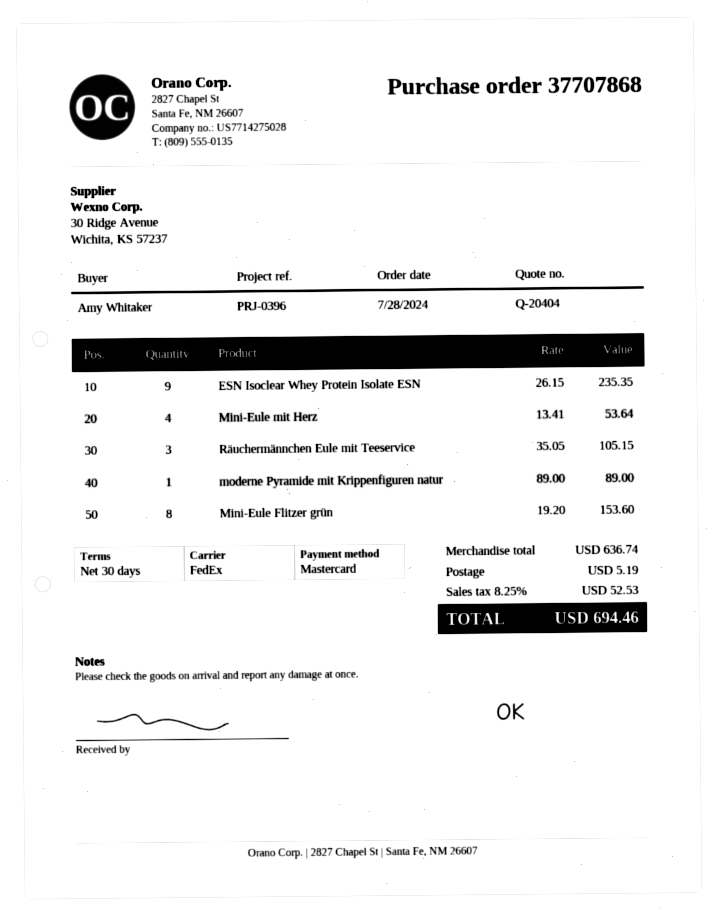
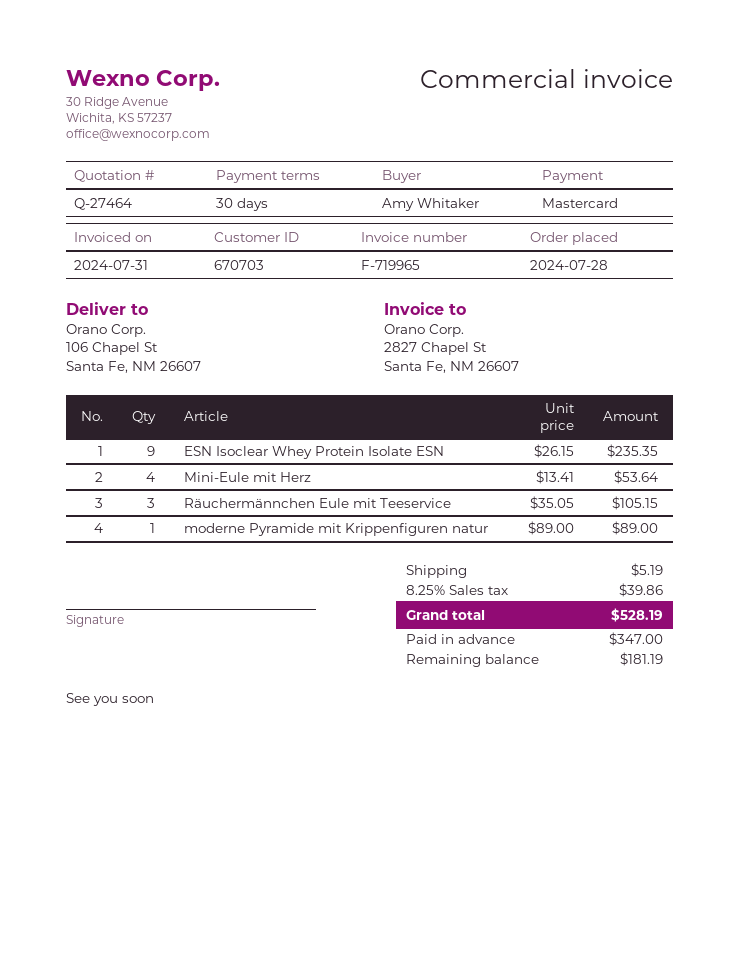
quote number: Q-20404 -> Q-27464
Mini-Eule Flitzer grün: 8 x 19.20 = 153.60 -> none
tax: 8.25% = 52.53 -> 8.25% = 39.86
total: 694.46 -> 528.19

